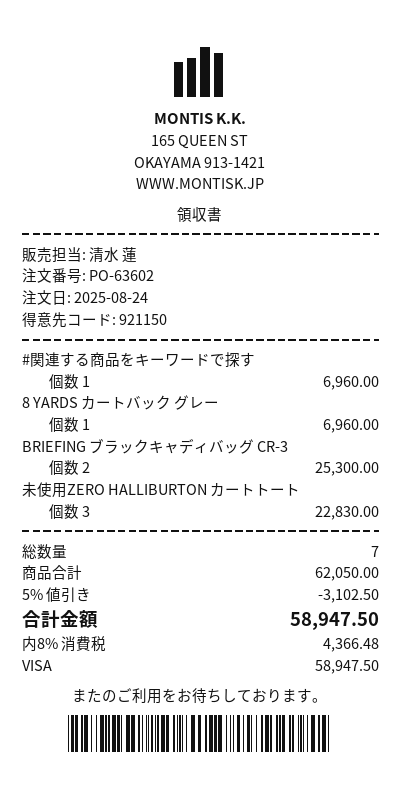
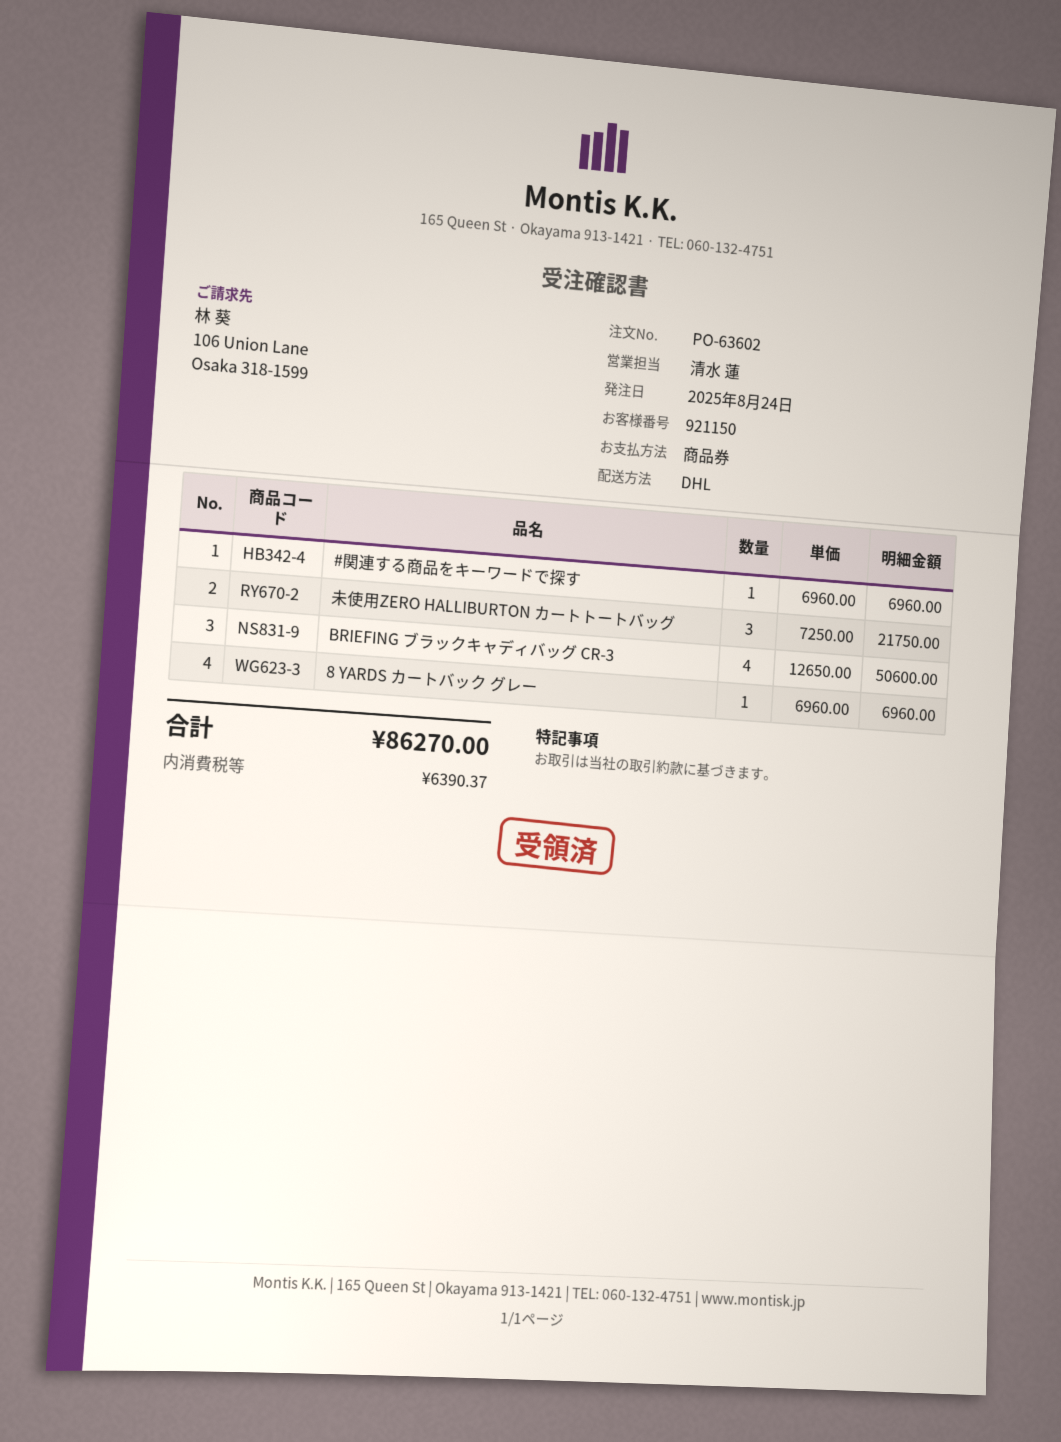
payment method: Visa -> gift card
BRIEFING ブラックキャディバッグ CR-3: 2 for 25300.00 -> 4 for 50600.00
未使用ZERO HALLIBURTON カートトート: 3 for 22830.00 -> 3 for 21750.00
discount: 5% = 3102.50 -> none
tax: 4366.48 -> 6390.37
total: 58947.50 -> 86270.00

